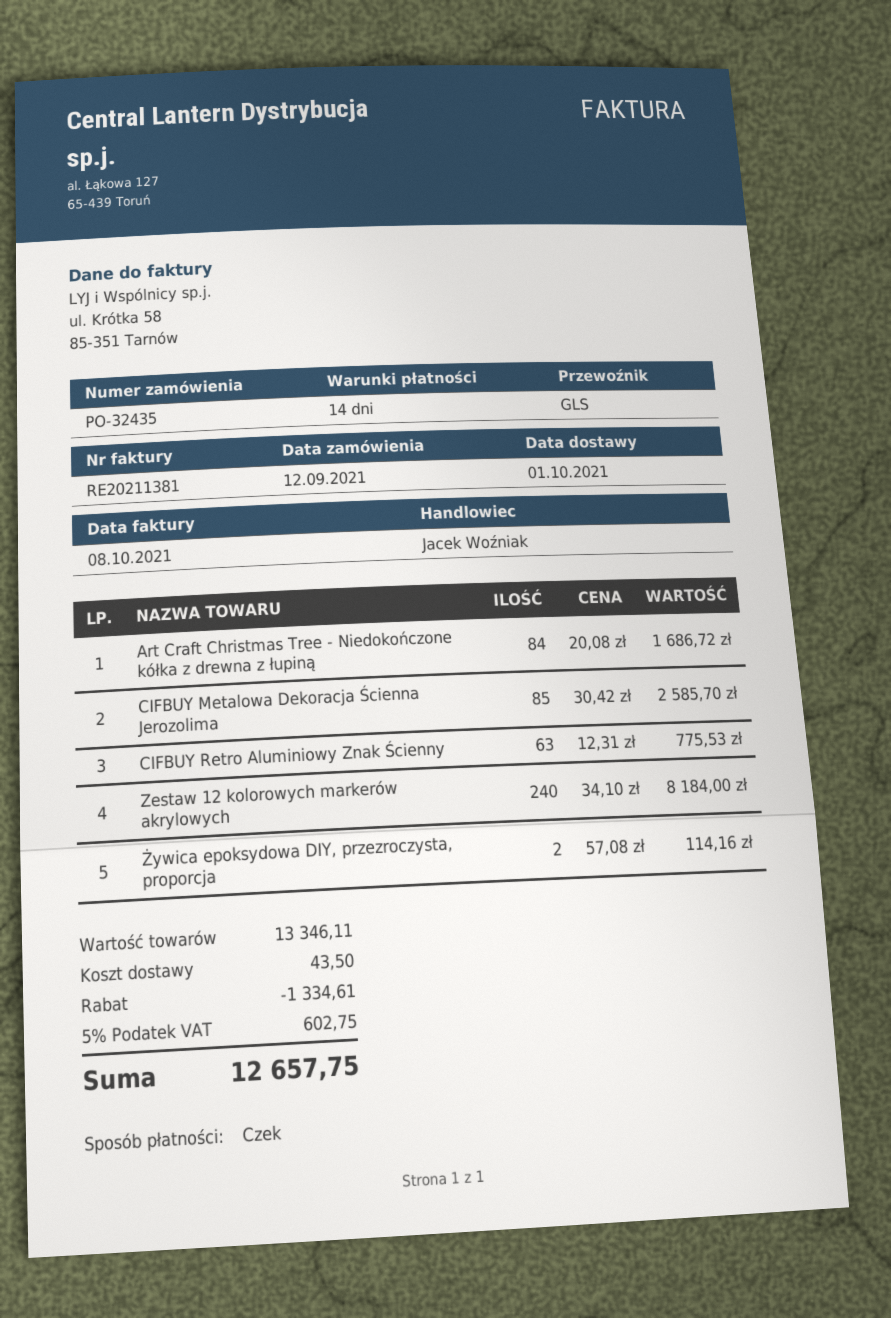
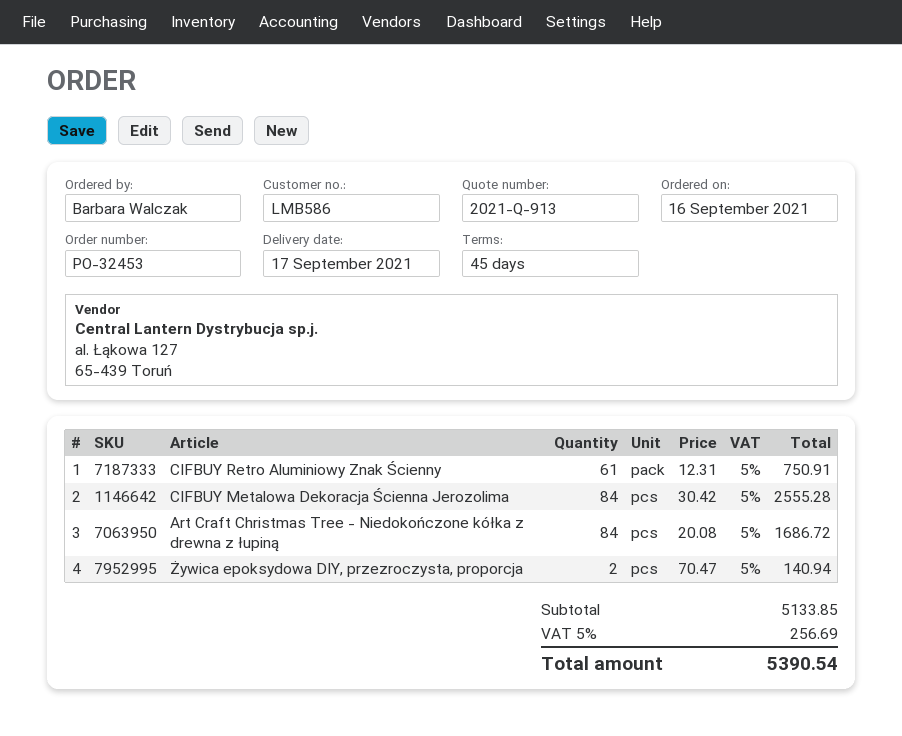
order number: PO-32435 -> PO-32453
order date: 2021-09-12 -> 2021-09-16
delivery date: 2021-10-01 -> 2021-09-17
payment terms: 14 days -> 45 days
CIFBUY Metalowa Dekoracja Ścienna Jerozolima: 85 x 30.42 = 2585.70 -> 84 x 30.42 = 2555.28
CIFBUY Retro Aluminiowy Znak Ścienny: 63 x 12.31 = 775.53 -> 61 x 12.31 = 750.91
Zestaw 12 kolorowych markerów akrylowych: 240 x 34.10 = 8184.00 -> none
Żywica epoksydowa DIY, przezroczysta, proporcja: 2 x 57.08 = 114.16 -> 2 x 70.47 = 140.94
subtotal: 13346.11 -> 5133.85
discount: 1334.61 -> none
shipping: 43.50 -> none
tax: 5% = 602.75 -> 5% = 256.69
total: 12657.75 -> 5390.54

